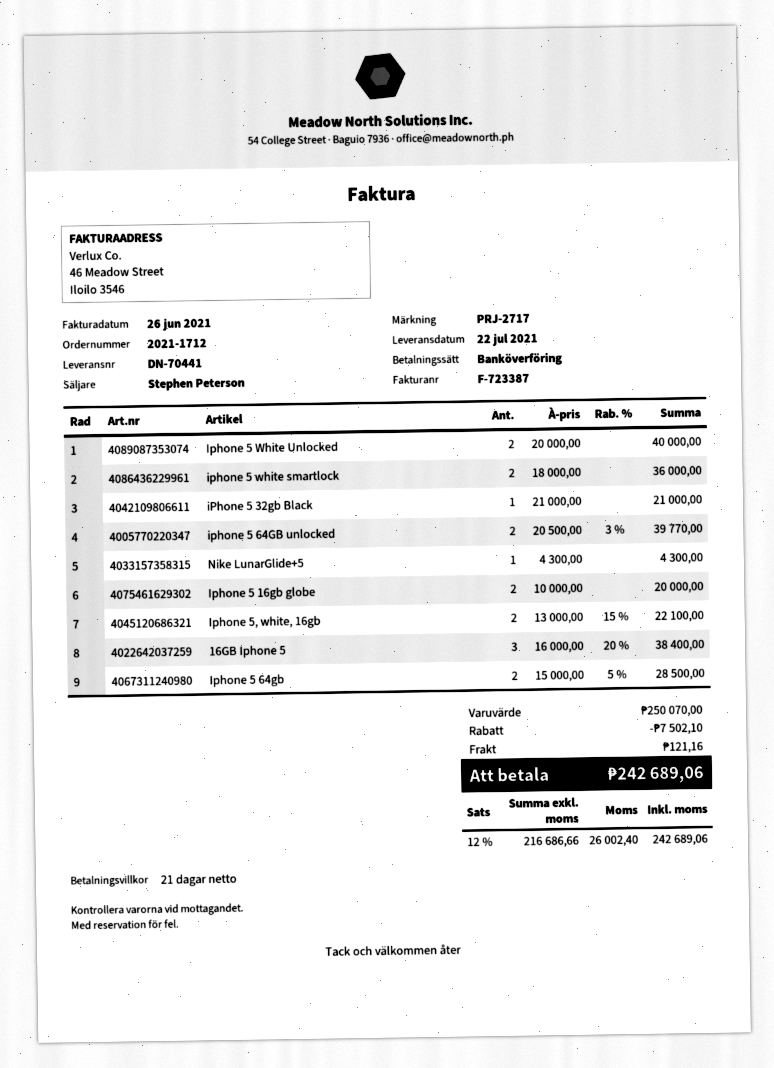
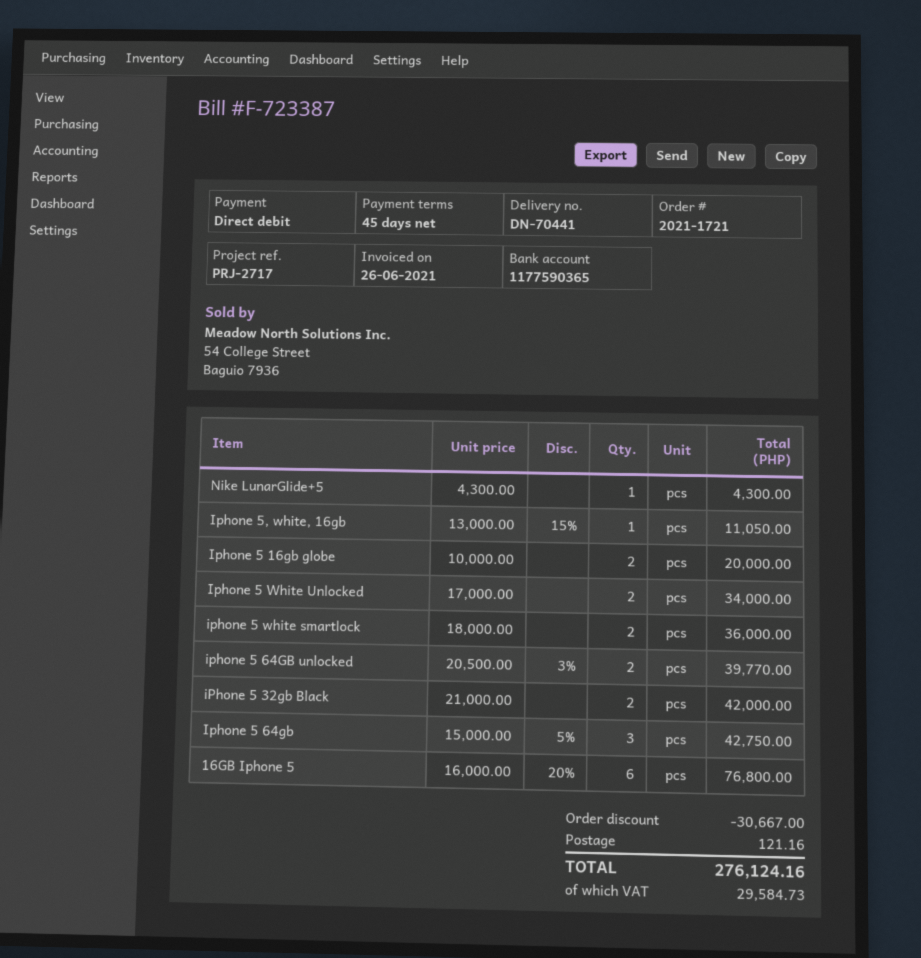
order number: 2021-1712 -> 2021-1721
payment terms: 21 days -> 45 days
payment method: bank transfer -> direct debit
Iphone 5 White Unlocked: 2 x 20000.00 = 40000.00 -> 2 x 17000.00 = 34000.00
iPhone 5 32gb Black: 1 x 21000.00 = 21000.00 -> 2 x 21000.00 = 42000.00
Iphone 5, white, 16gb: 2 x 13000.00 - 15% = 22100.00 -> 1 x 13000.00 - 15% = 11050.00
16GB Iphone 5: 3 x 16000.00 - 20% = 38400.00 -> 6 x 16000.00 - 20% = 76800.00
Iphone 5 64gb: 2 x 15000.00 - 5% = 28500.00 -> 3 x 15000.00 - 5% = 42750.00
discount: 7502.10 -> 30667.00
tax: 26002.40 -> 29584.73
total: 242689.06 -> 276124.16

